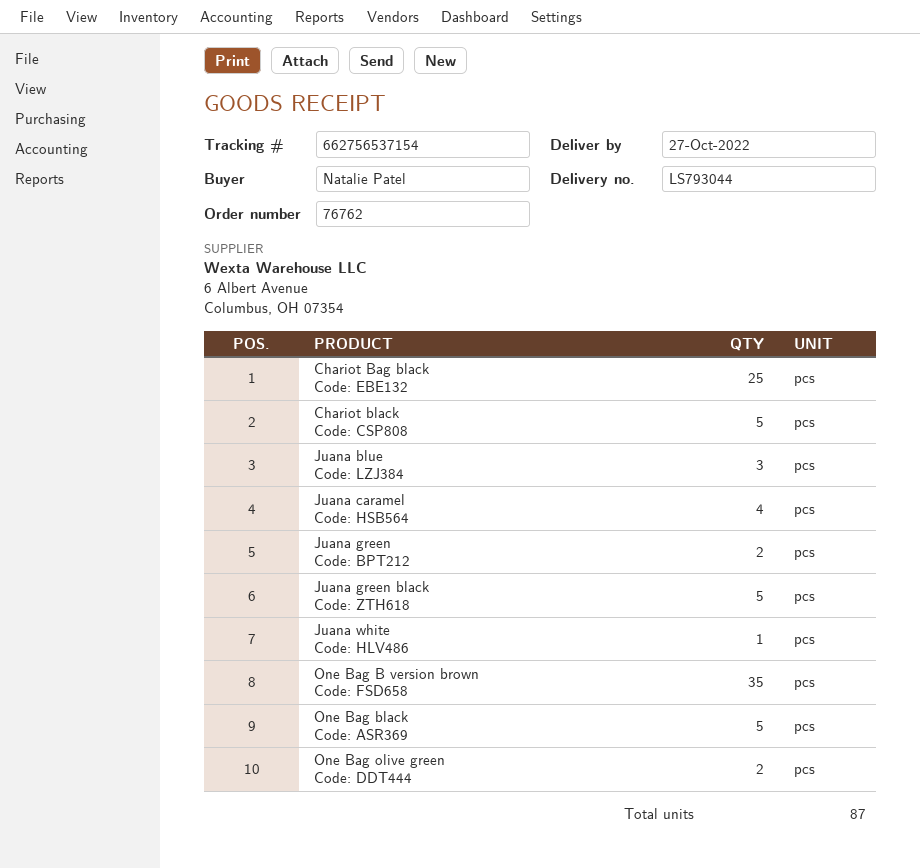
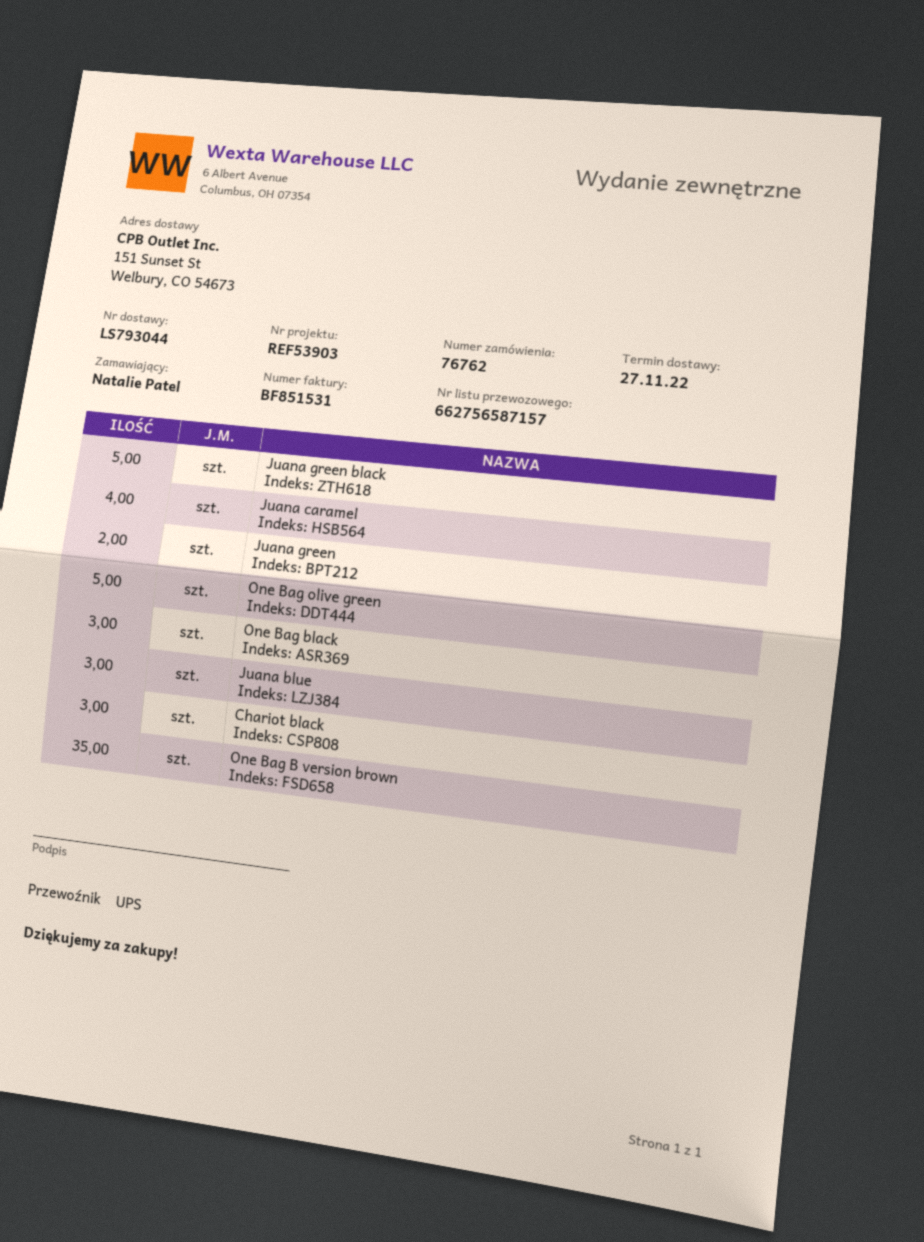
delivery date: 2022-10-27 -> 2022-11-27
tracking number: 662756537154 -> 662756587157
Chariot Bag black: 25 -> none
Chariot black: 5 -> 3
Juana white: 1 -> none
One Bag black: 5 -> 3
One Bag olive green: 2 -> 5

